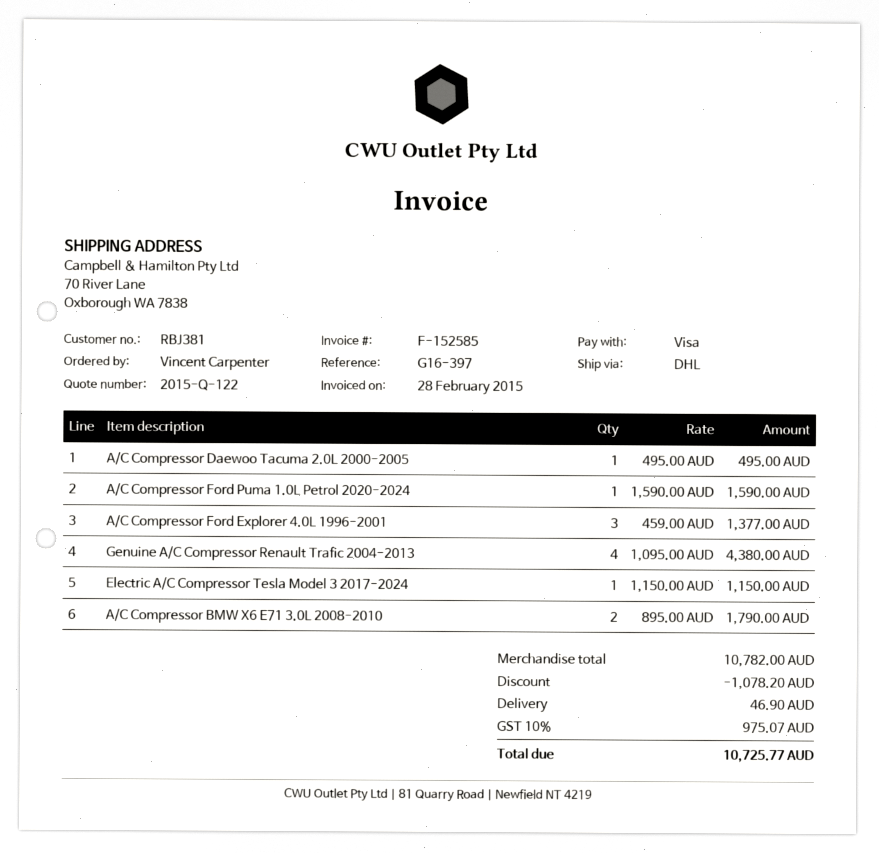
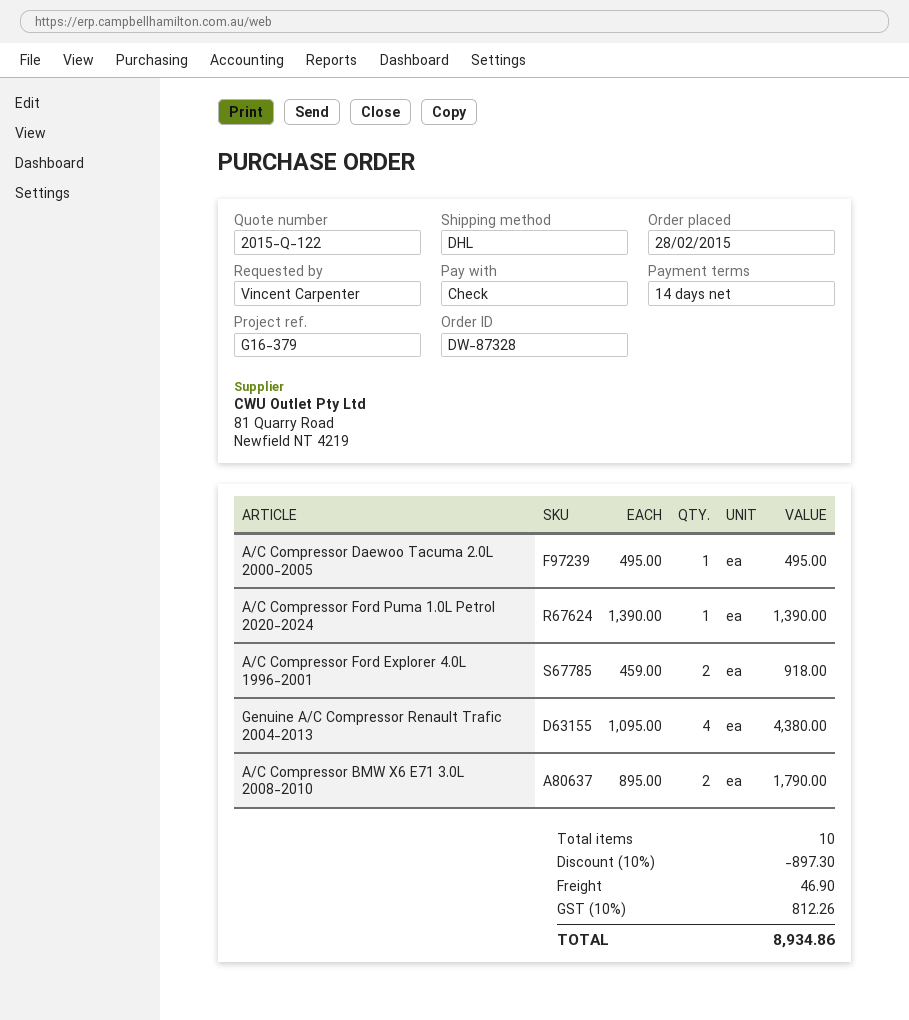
reference: G16-397 -> G16-379
payment method: Visa -> cheque
A/C Compressor Ford Puma 1.0L Petrol 2020-2024: 1 x 1590.00 = 1590.00 -> 1 x 1390.00 = 1390.00
A/C Compressor Ford Explorer 4.0L 1996-2001: 3 x 459.00 = 1377.00 -> 2 x 459.00 = 918.00
Electric A/C Compressor Tesla Model 3 2017-2024: 1 x 1150.00 = 1150.00 -> none
discount: 1078.20 -> 897.30
tax: 10% = 975.07 -> 10% = 812.26
total: 10725.77 -> 8934.86

